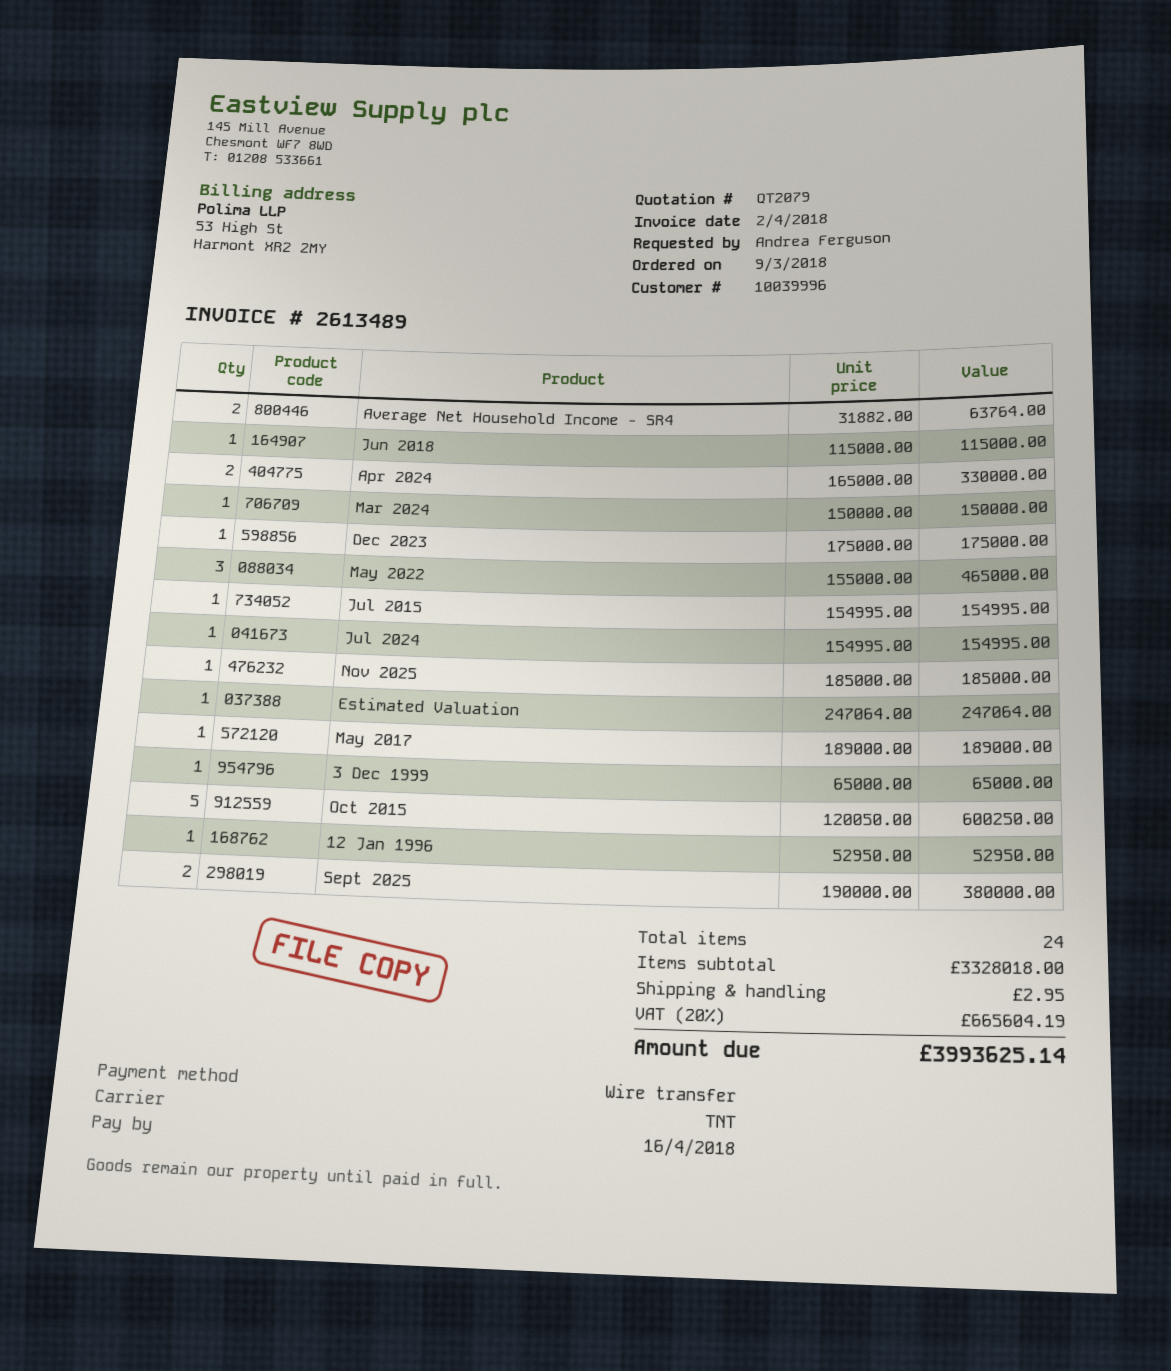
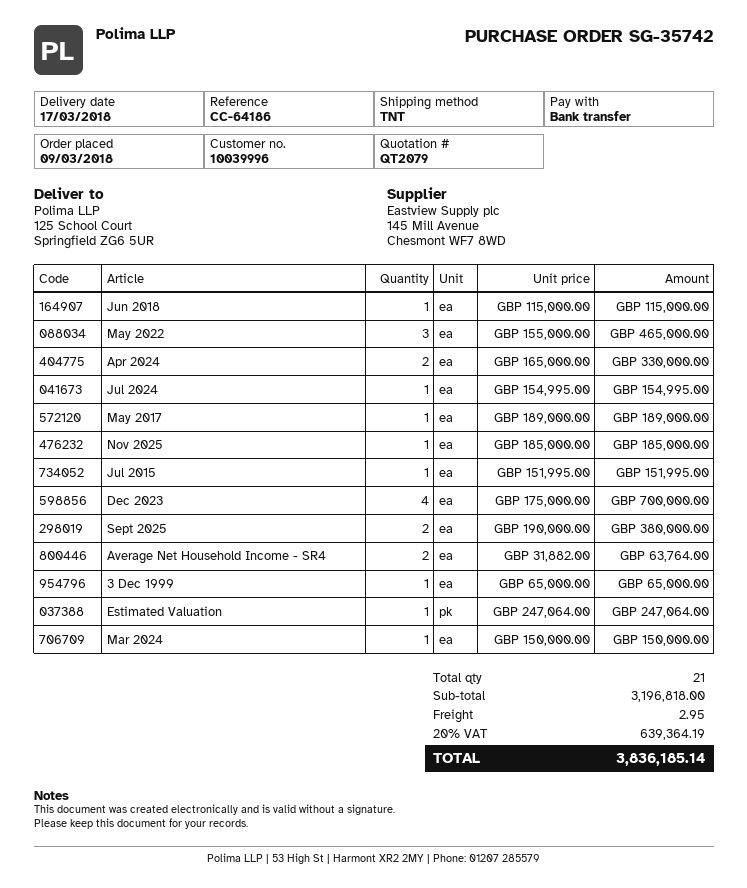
Dec 2023: 1 x 175000.00 = 175000.00 -> 4 x 175000.00 = 700000.00
Jul 2015: 1 x 154995.00 = 154995.00 -> 1 x 151995.00 = 151995.00
Oct 2015: 5 x 120050.00 = 600250.00 -> none
12 Jan 1996: 1 x 52950.00 = 52950.00 -> none
total quantity: 24 -> 21
subtotal: 3328018.00 -> 3196818.00
tax: 20% = 665604.19 -> 20% = 639364.19
total: 3993625.14 -> 3836185.14

